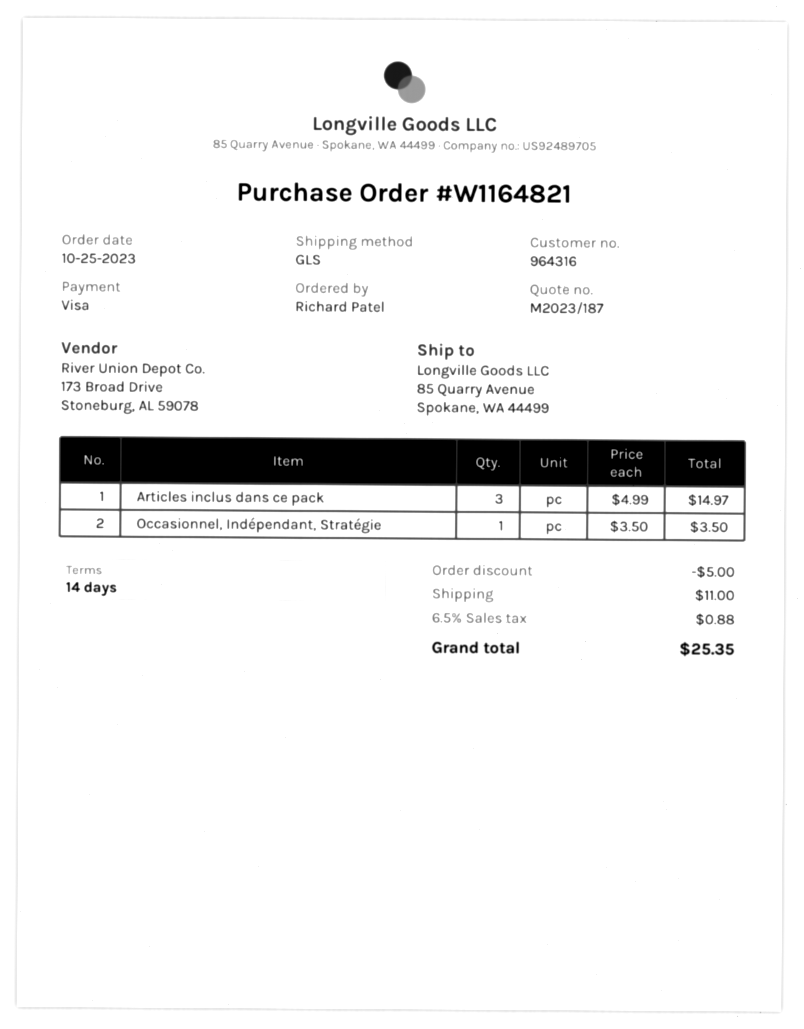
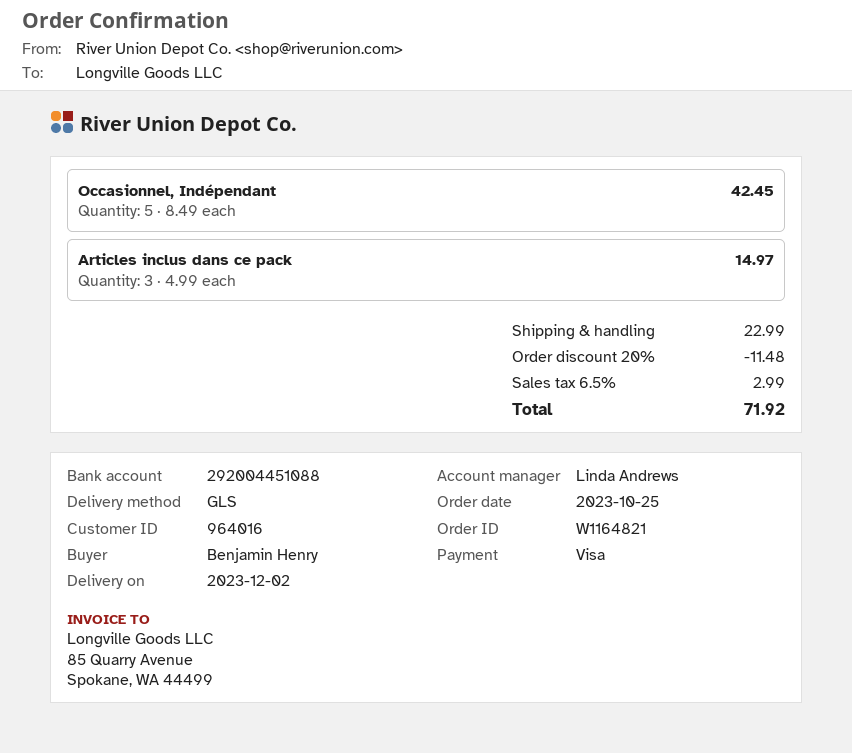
customer number: 964316 -> 964016
ordered by: Richard Patel -> Benjamin Henry
Occasionnel, Indépendant, Stratégie: 1 x 3.50 = 3.50 -> none
Occasionnel, Indépendant: none -> 5 x 8.49 = 42.45
discount: 5.00 -> 11.48
shipping: 11.00 -> 22.99
tax: 6.5% = 0.88 -> 6.5% = 2.99
total: 25.35 -> 71.92

